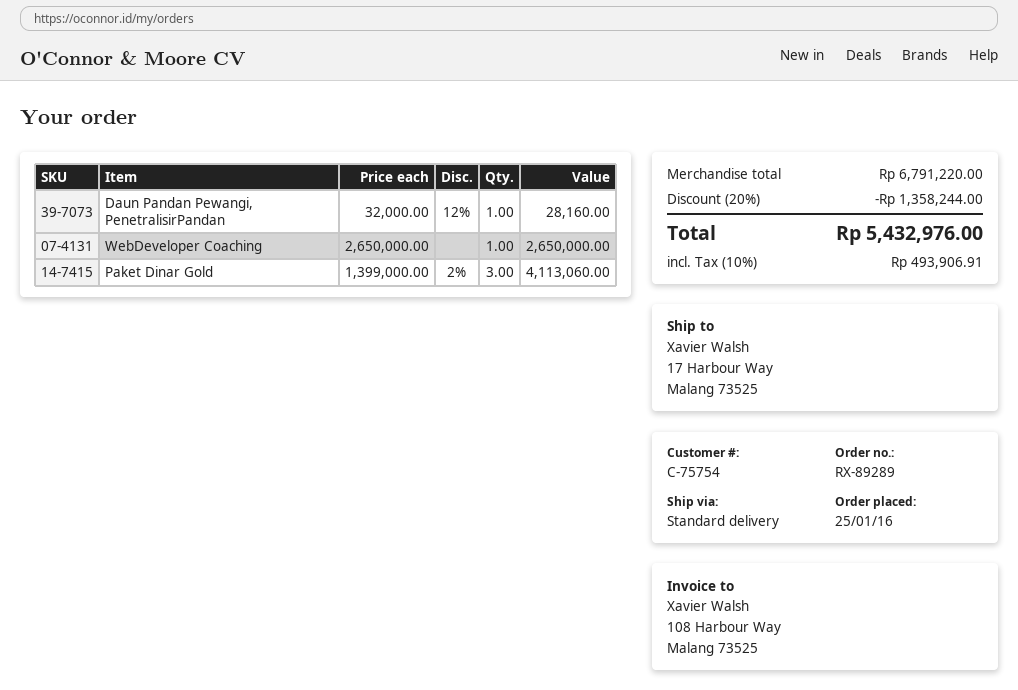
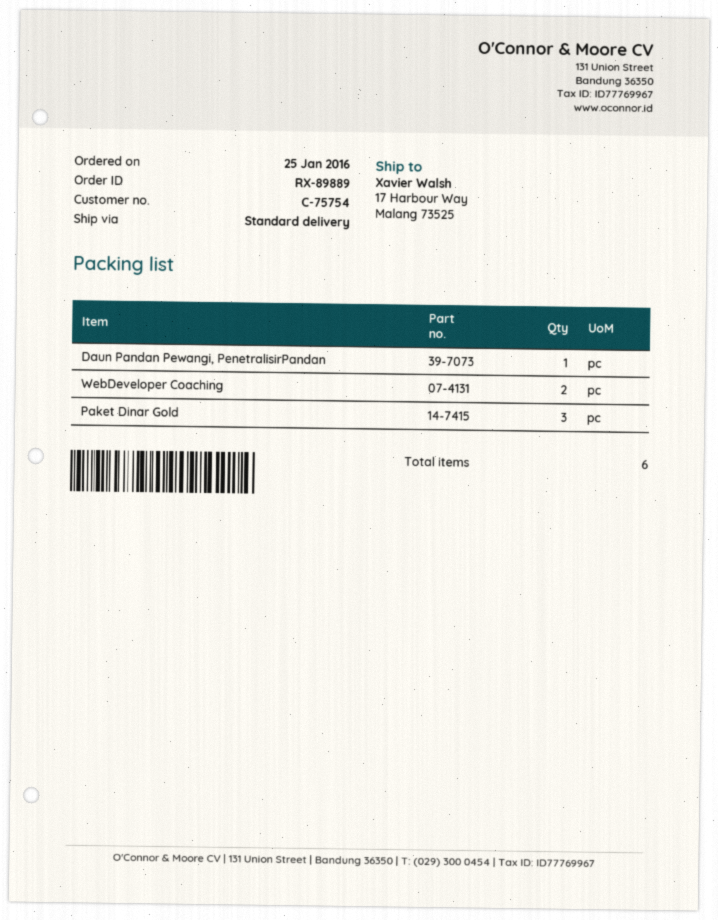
order number: RX-89289 -> RX-89889
WebDeveloper Coaching: 1 -> 2

